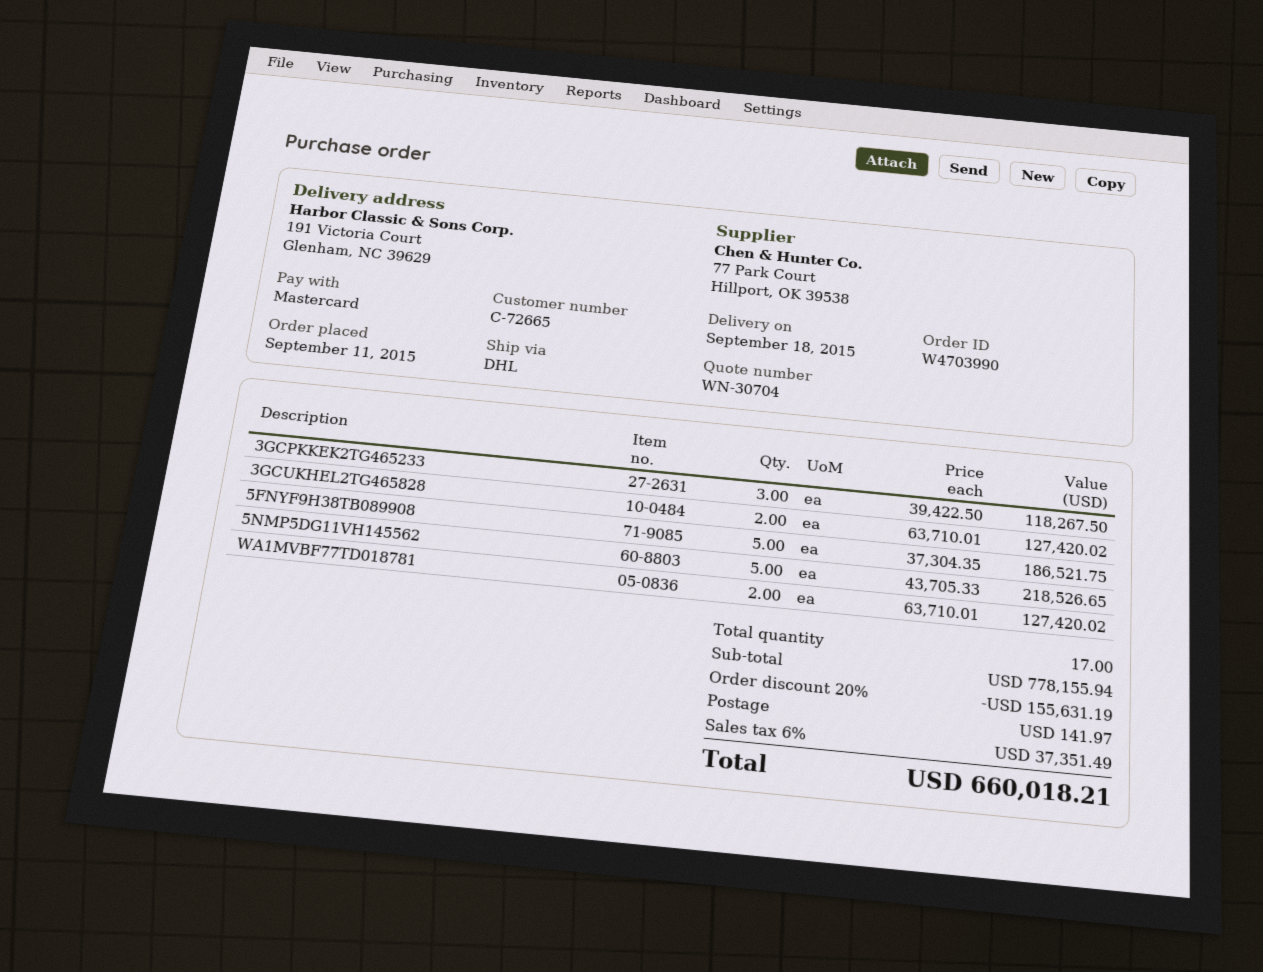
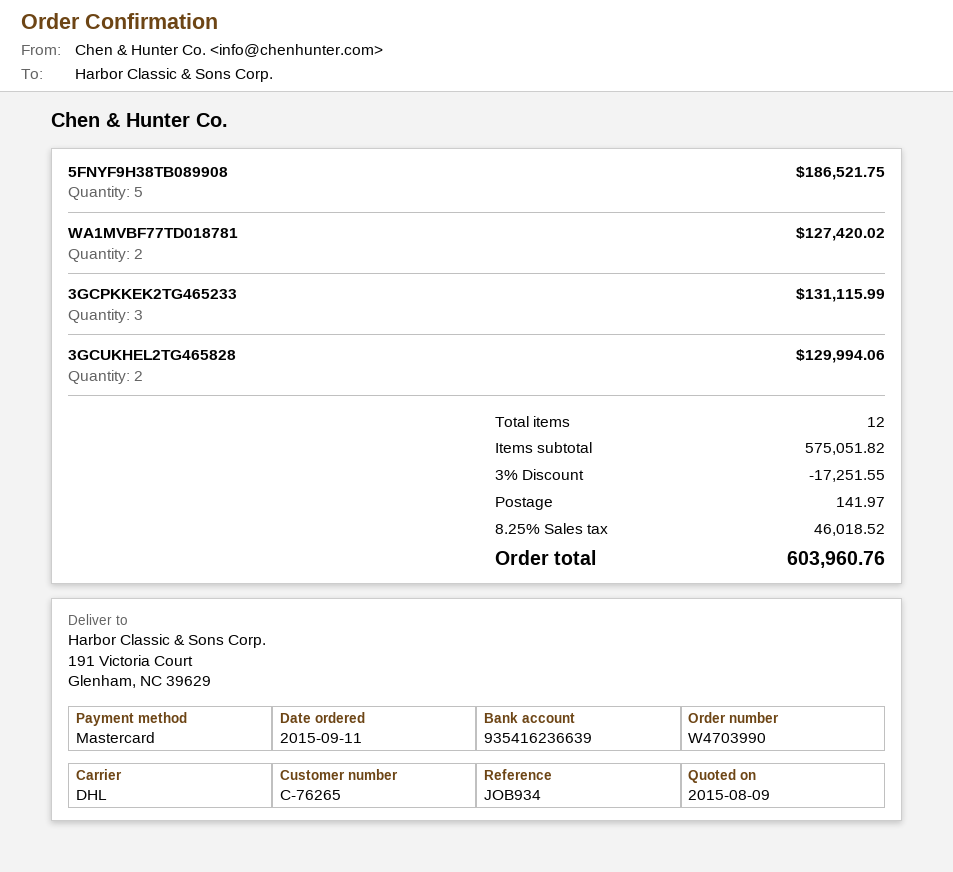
customer number: C-72665 -> C-76265
3GCPKKEK2TG465233: 3 for 118267.50 -> 3 for 131115.99
3GCUKHEL2TG465828: 2 for 127420.02 -> 2 for 129994.06
5NMP5DG11VH145562: 5 for 218526.65 -> none
total quantity: 17 -> 12
subtotal: 778155.94 -> 575051.82
discount: 20% = 155631.19 -> 3% = 17251.55
tax: 6% = 37351.49 -> 8.25% = 46018.52
total: 660018.21 -> 603960.76

